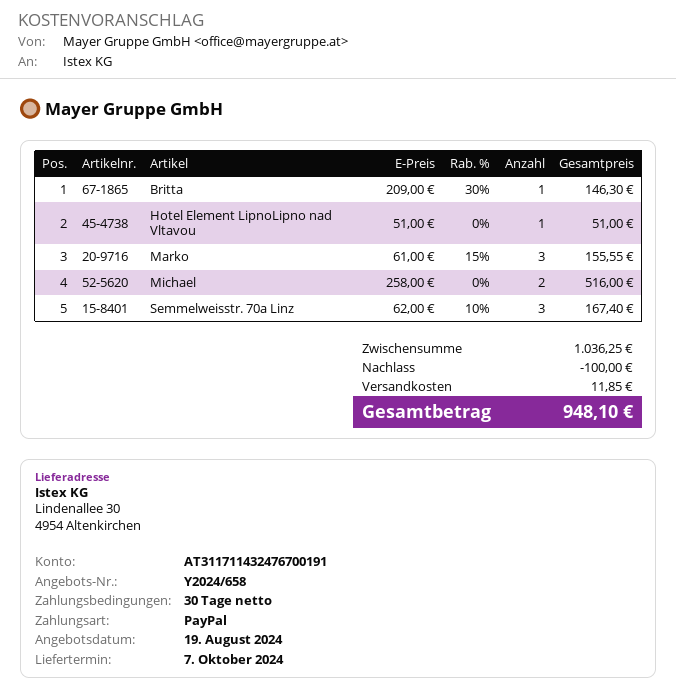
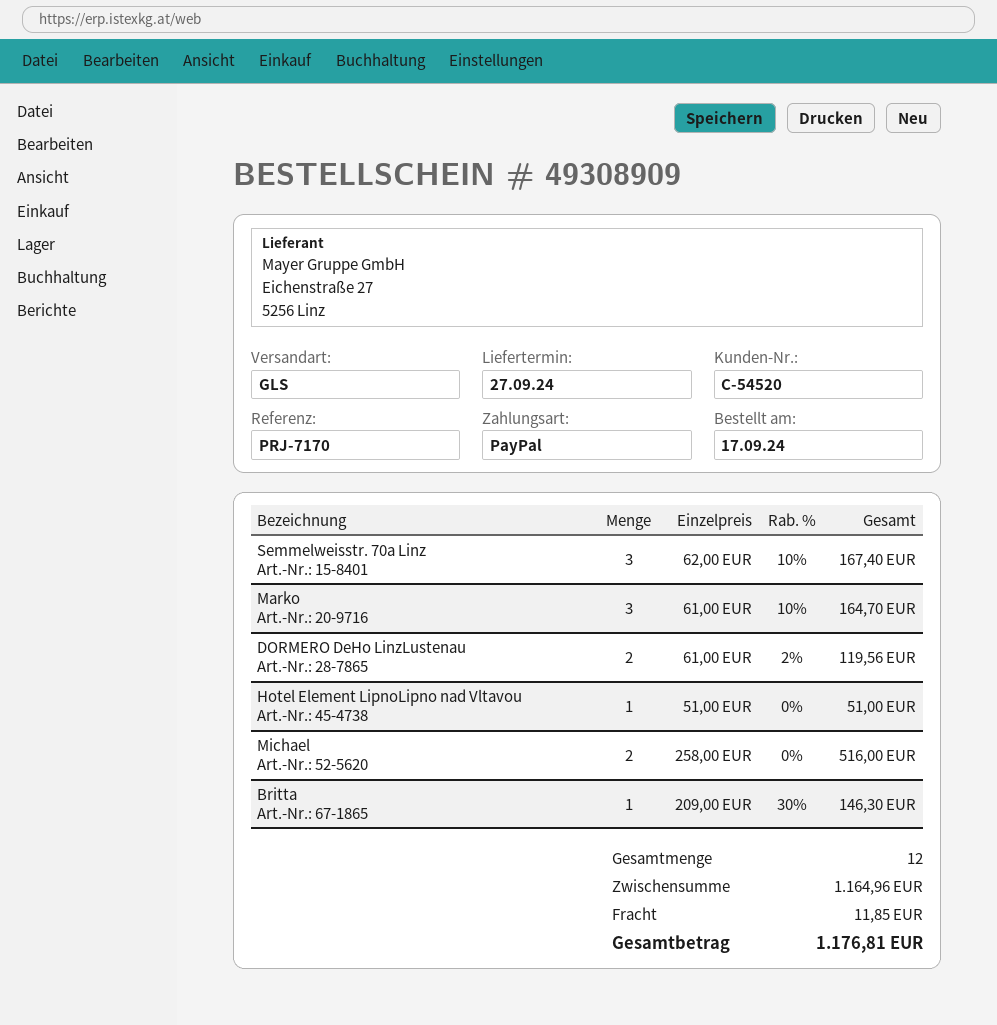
delivery date: 2024-10-07 -> 2024-09-27
Marko: 3 x 61.00 - 15% = 155.55 -> 3 x 61.00 - 10% = 164.70
DORMERO DeHo LinzLustenau: none -> 2 x 61.00 - 2% = 119.56
subtotal: 1036.25 -> 1164.96
discount: 100.00 -> none
total: 948.10 -> 1176.81

